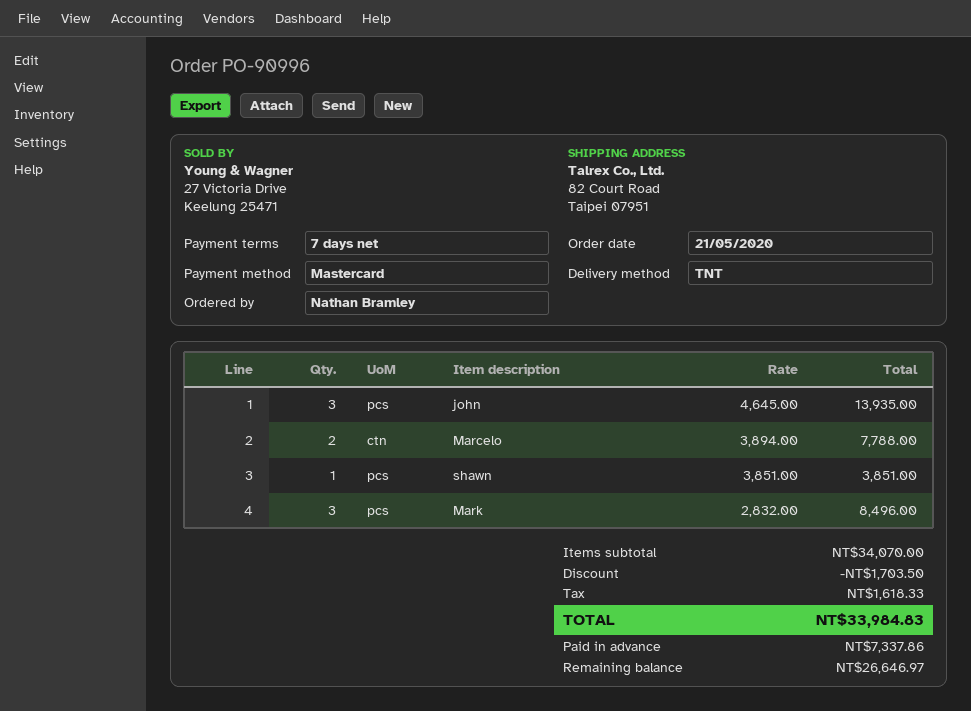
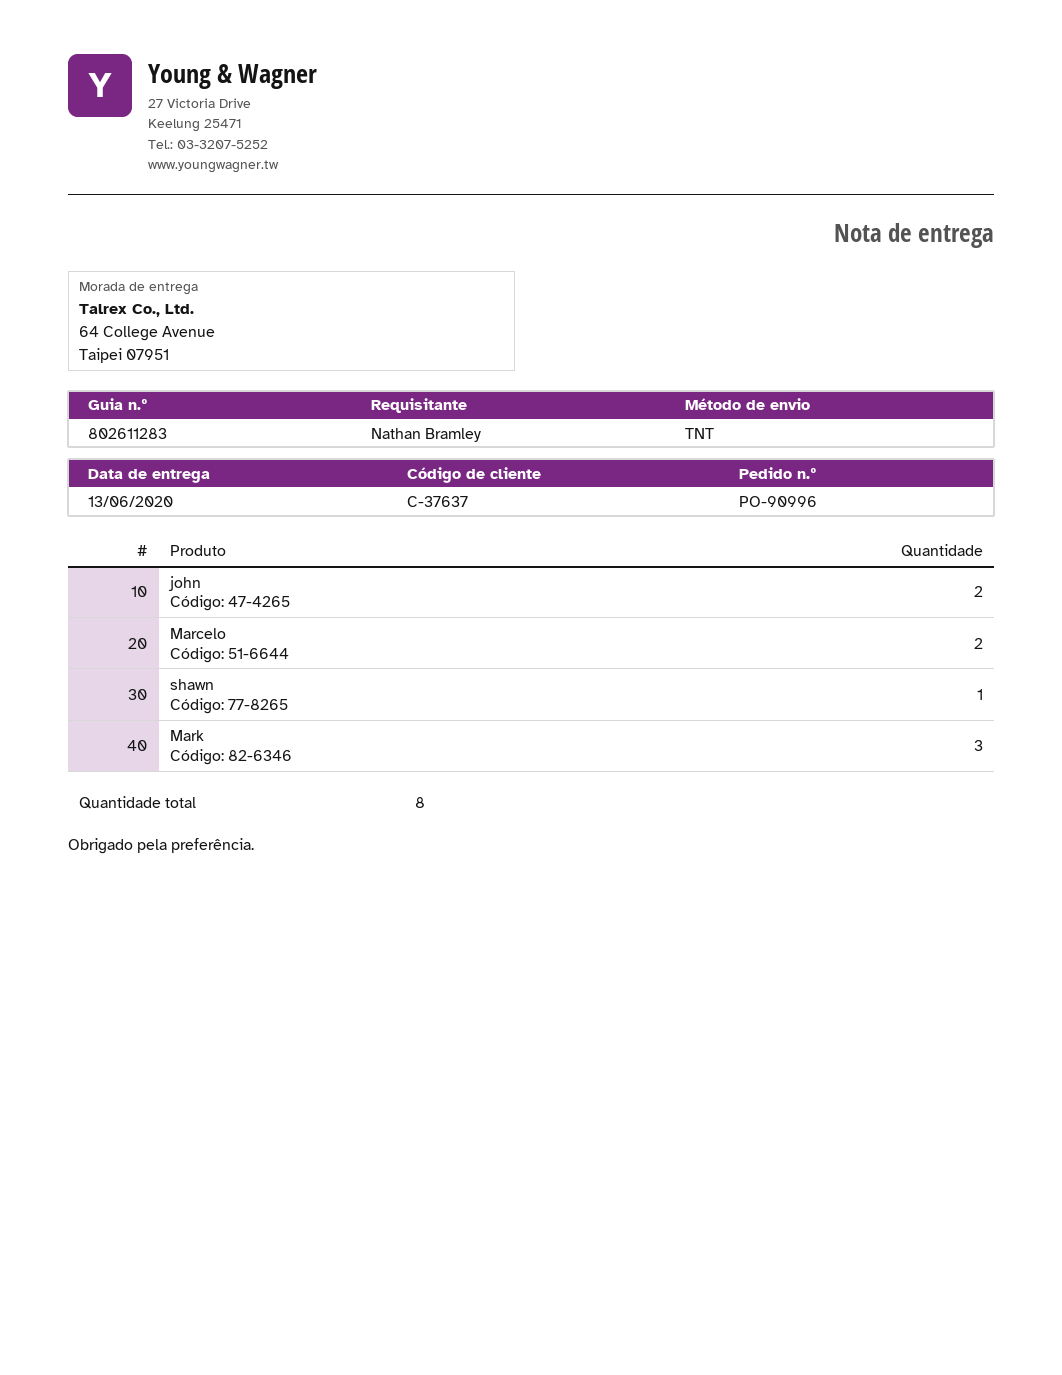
ship to: 82 Court Road, Taipei 07951 -> 64 College Avenue, Taipei 07951
john: 3 -> 2

